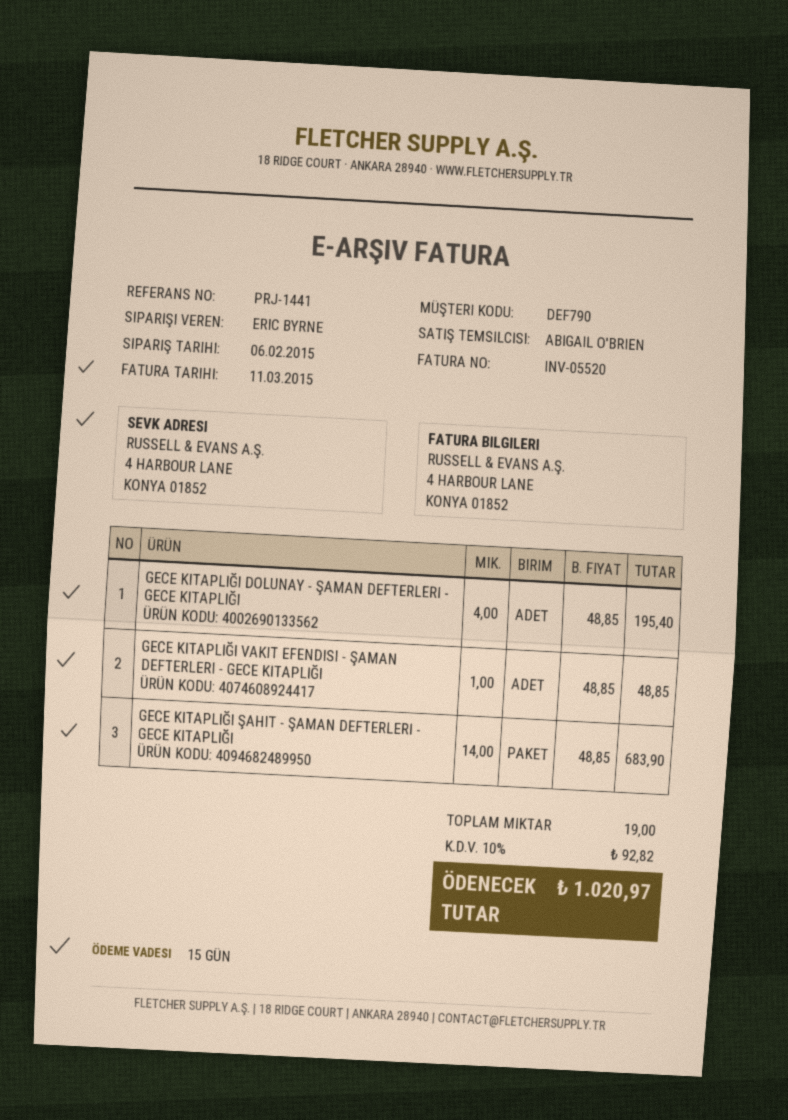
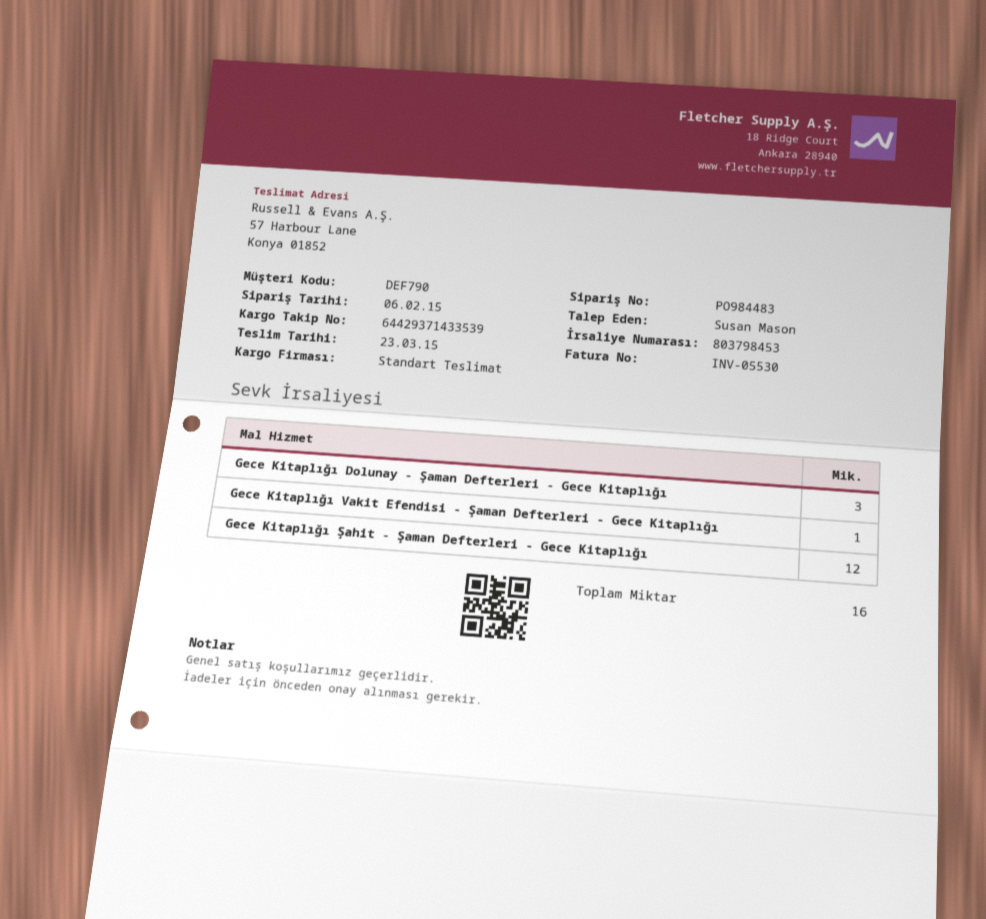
invoice number: INV-05520 -> INV-05530
ordered by: ERIC BYRNE -> Susan Mason
ship to: 4 HARBOUR LANE, KONYA 01852 -> 57 Harbour Lane, Konya 01852
GECE KITAPLIĞI DOLUNAY - ŞAMAN DEFTERLERI - GECE KITAPLIĞI: 4 -> 3
GECE KITAPLIĞI ŞAHIT - ŞAMAN DEFTERLERI - GECE KITAPLIĞI: 14 -> 12
total quantity: 19 -> 16

